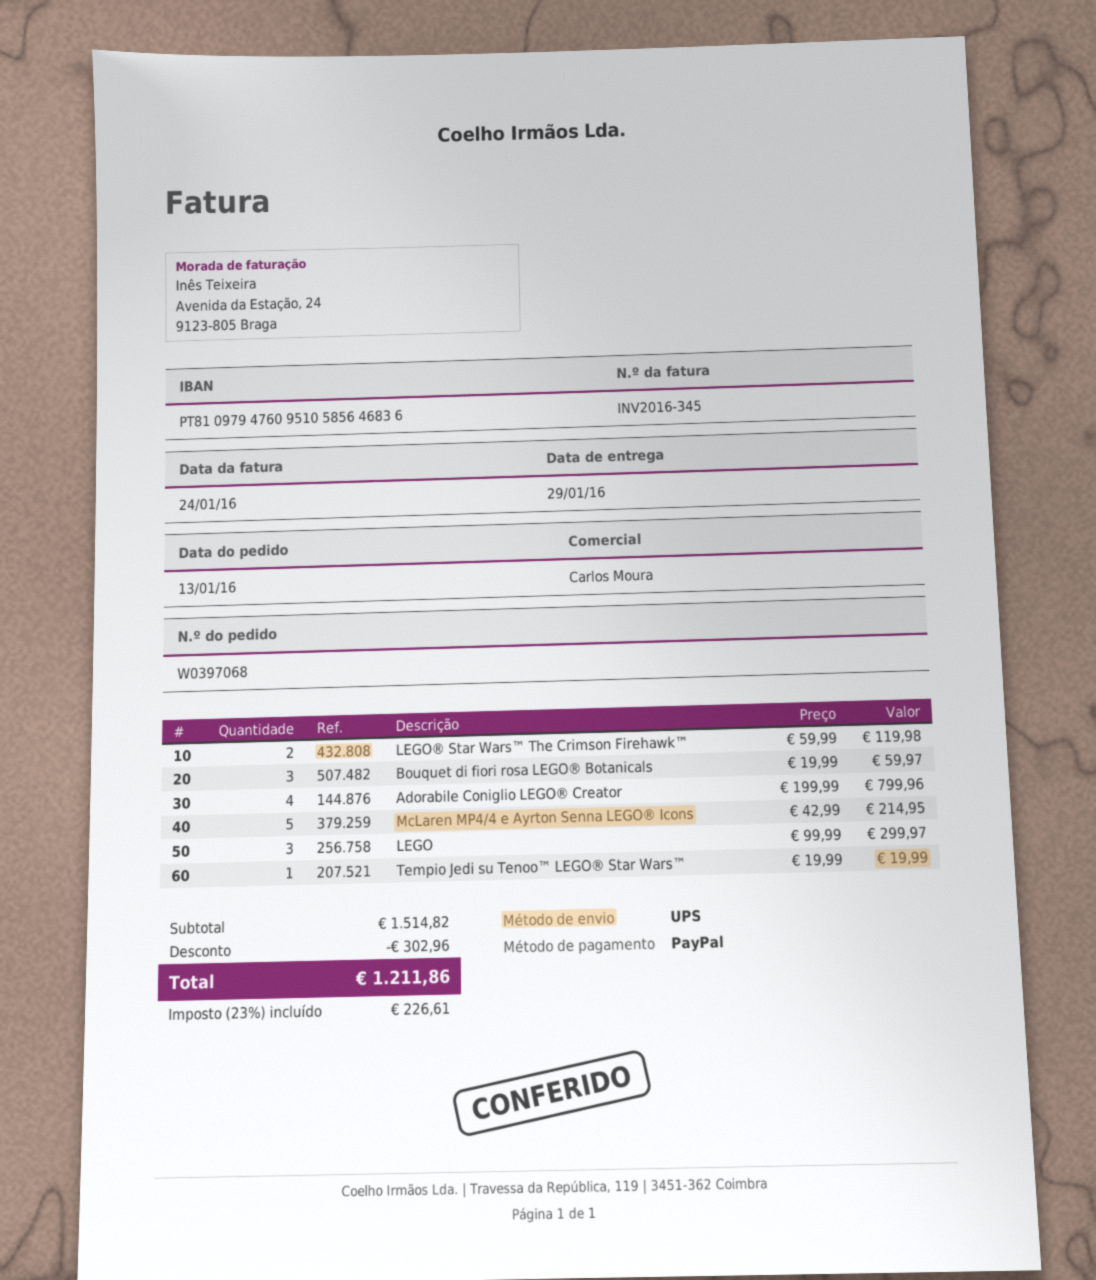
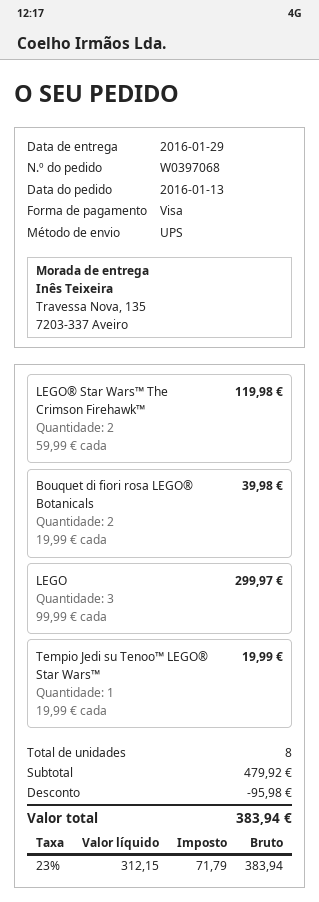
payment method: PayPal -> Visa
Bouquet di fiori rosa LEGO® Botanicals: 3 x 19.99 = 59.97 -> 2 x 19.99 = 39.98
Adorabile Coniglio LEGO® Creator: 4 x 199.99 = 799.96 -> none
McLaren MP4/4 e Ayrton Senna LEGO® Icons: 5 x 42.99 = 214.95 -> none
subtotal: 1514.82 -> 479.92
discount: 302.96 -> 95.98
tax: 23% = 226.61 -> 23% = 71.79
total: 1211.86 -> 383.94

